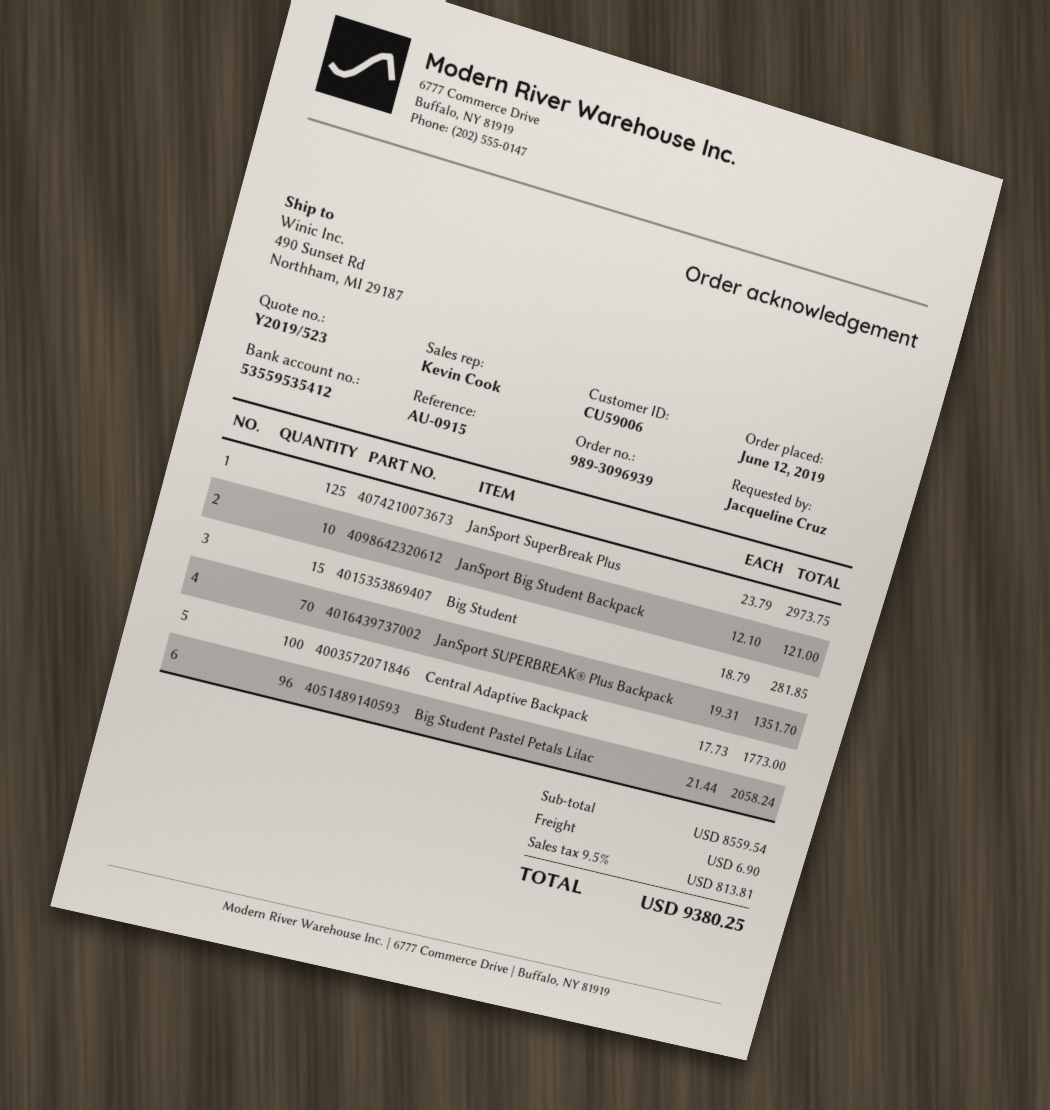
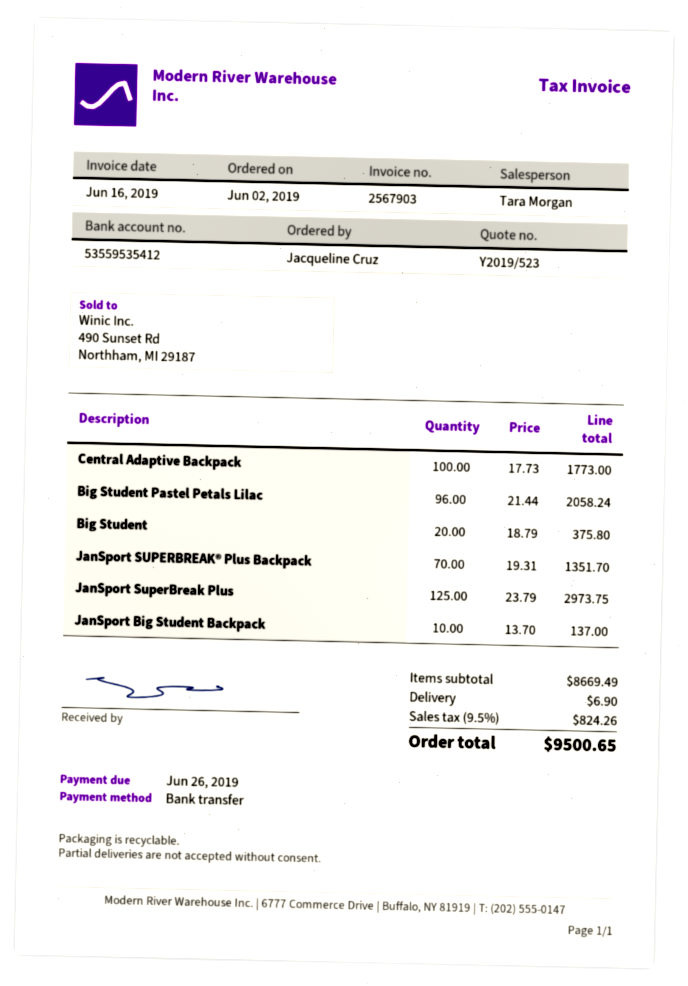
order date: 2019-06-12 -> 2019-06-02
sales rep: Kevin Cook -> Tara Morgan
JanSport Big Student Backpack: 10 x 12.10 = 121.00 -> 10 x 13.70 = 137.00
Big Student: 15 x 18.79 = 281.85 -> 20 x 18.79 = 375.80
subtotal: 8559.54 -> 8669.49
tax: 9.5% = 813.81 -> 9.5% = 824.26
total: 9380.25 -> 9500.65

